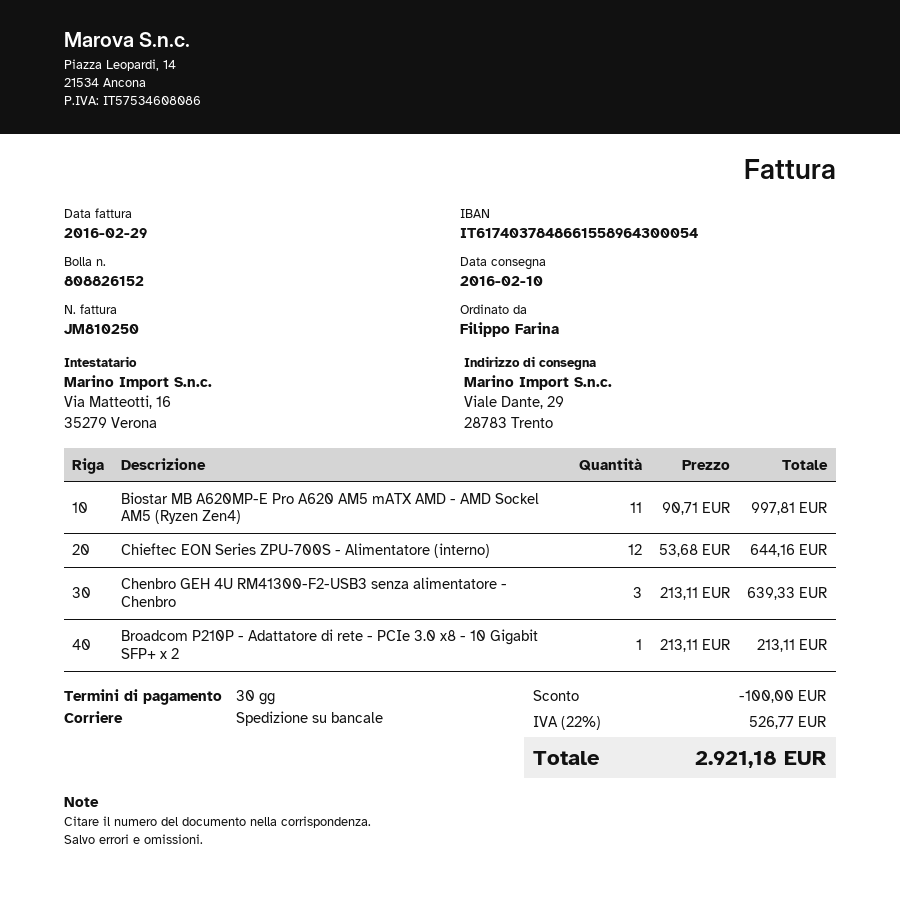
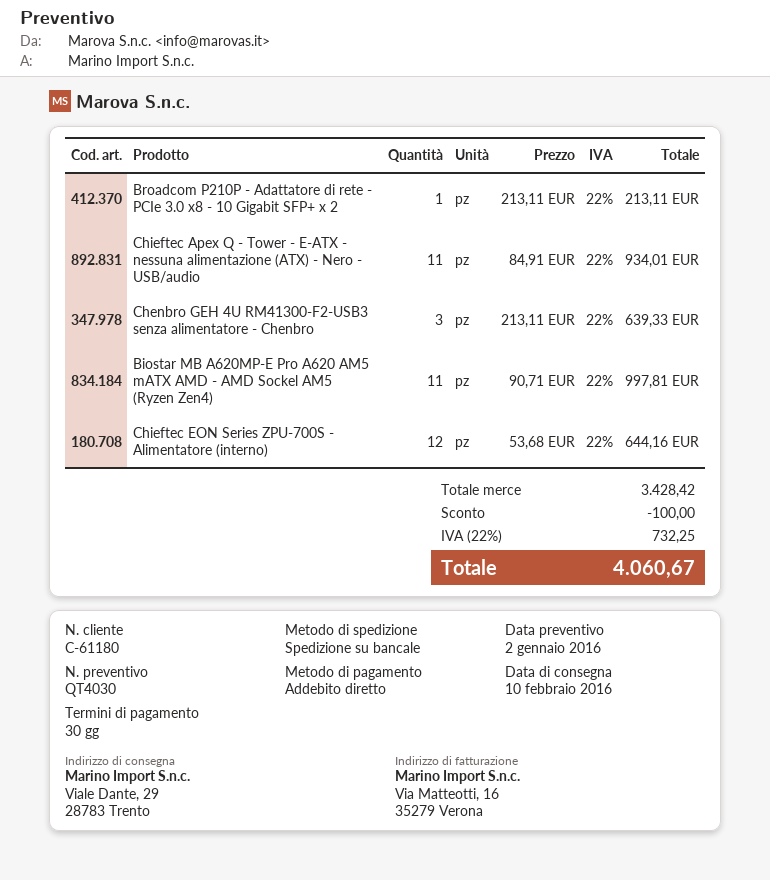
Chieftec Apex Q - Tower - E-ATX - nessuna alimentazione (ATX) - Nero - USB/audio: none -> 11 x 84.91 = 934.01
tax: 22% = 526.77 -> 22% = 732.25
total: 2921.18 -> 4060.67

